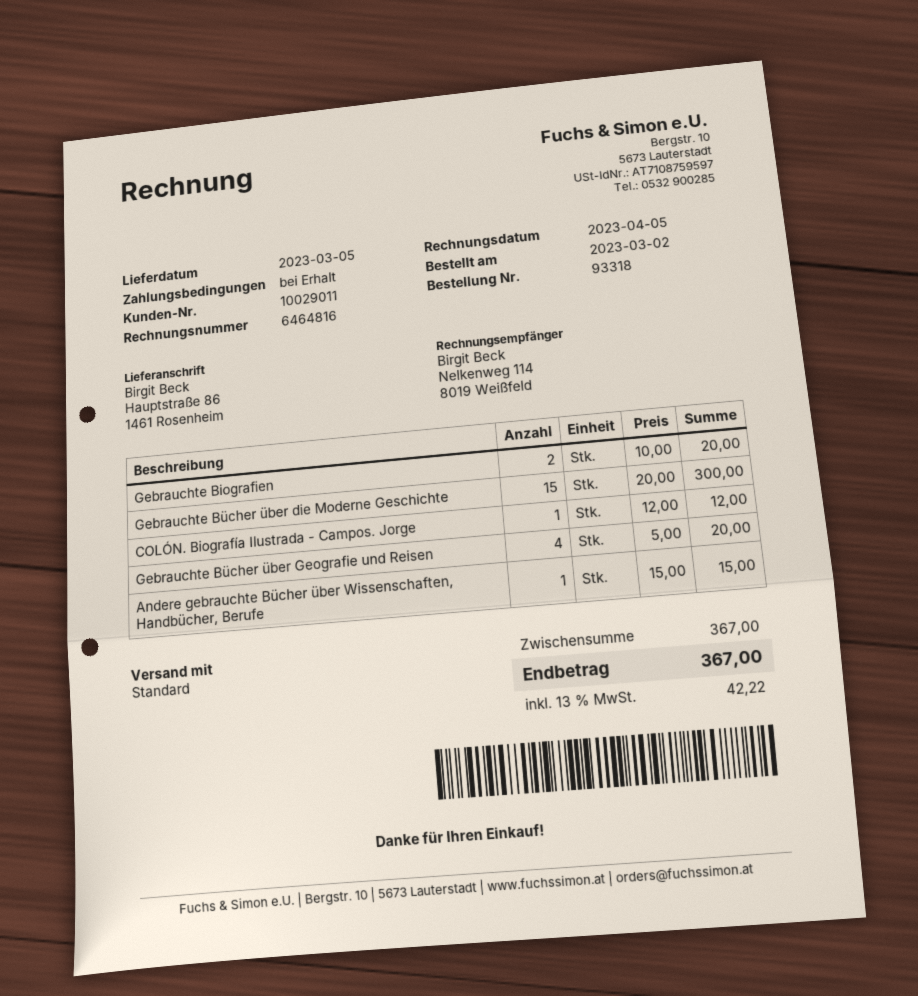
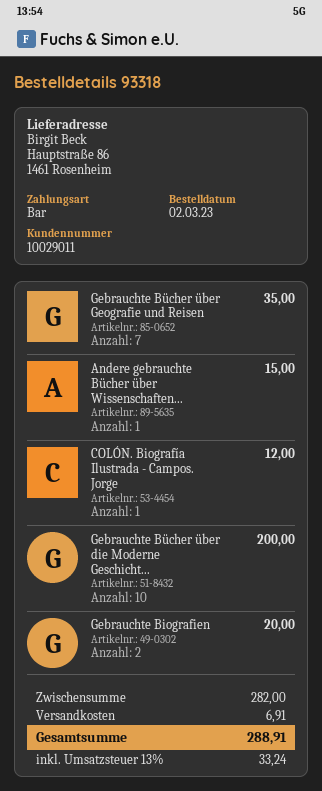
Gebrauchte Bücher über die Moderne Geschichte: 15 for 300.00 -> 10 for 200.00
Gebrauchte Bücher über Geografie und Reisen: 4 for 20.00 -> 7 for 35.00
subtotal: 367.00 -> 282.00
shipping: none -> 6.91
tax: 13% = 42.22 -> 13% = 33.24
total: 367.00 -> 288.91

